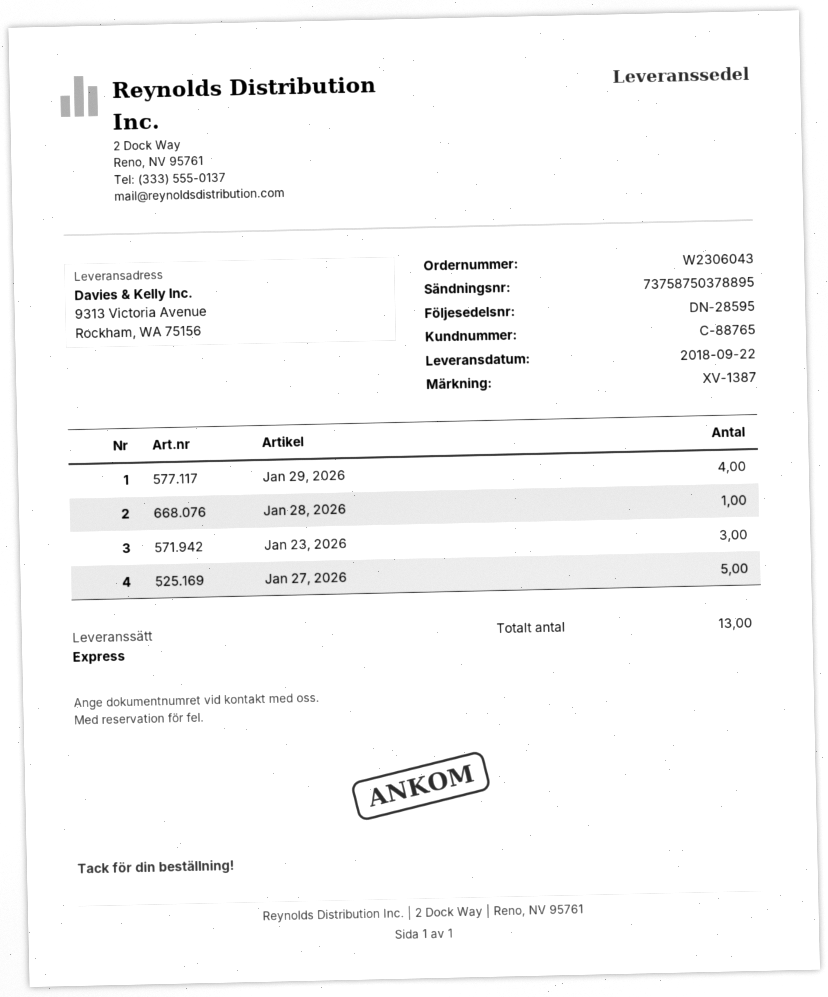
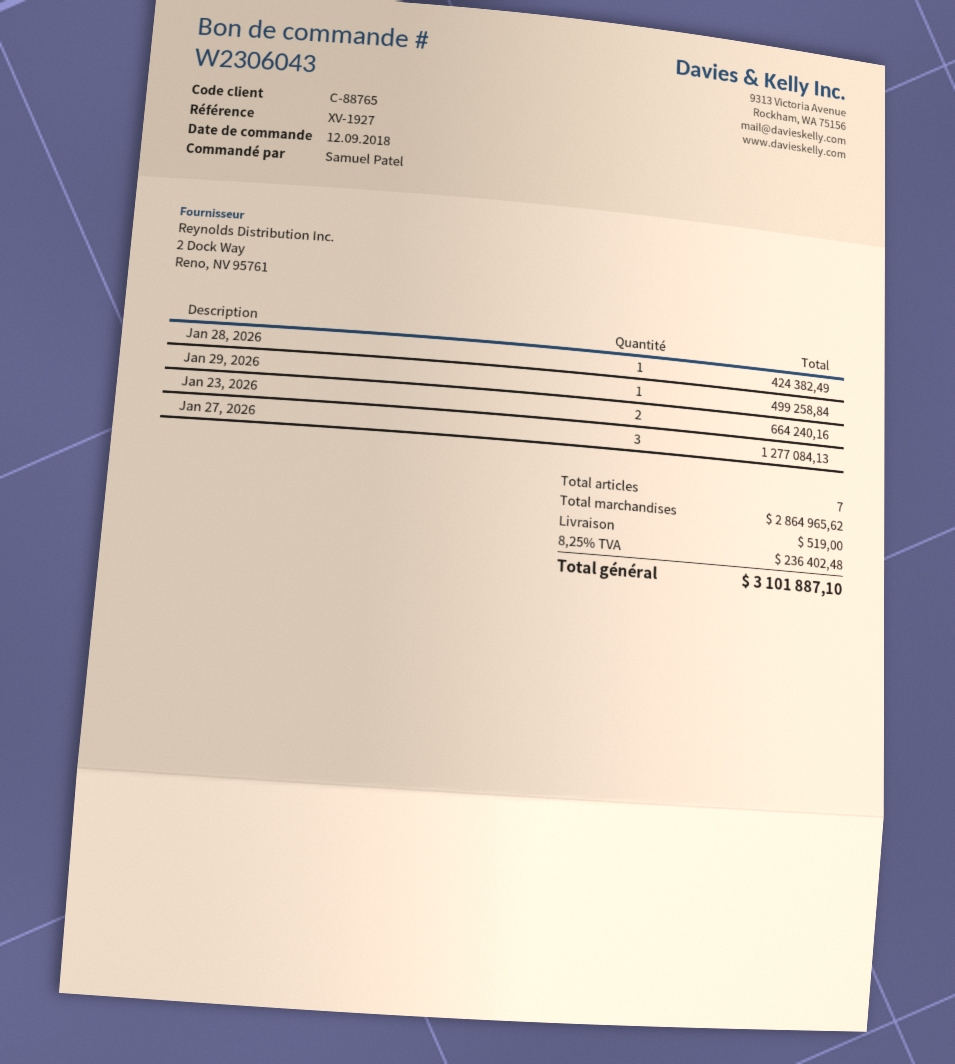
reference: XV-1387 -> XV-1927
Jan 29, 2026: 4 -> 1
Jan 23, 2026: 3 -> 2
Jan 27, 2026: 5 -> 3
total quantity: 13 -> 7

